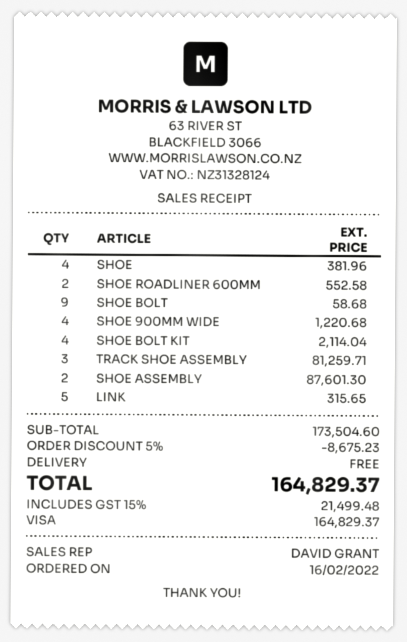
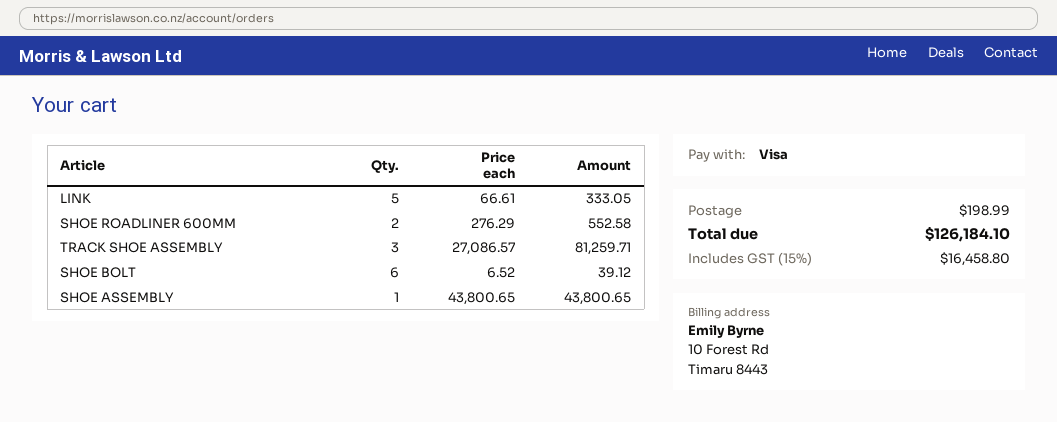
SHOE: 4 for 381.96 -> none
SHOE BOLT: 9 for 58.68 -> 6 for 39.12
SHOE 900MM WIDE: 4 for 1220.68 -> none
SHOE BOLT KIT: 4 for 2114.04 -> none
SHOE ASSEMBLY: 2 for 87601.30 -> 1 for 43800.65
LINK: 5 for 315.65 -> 5 for 333.05
discount: 5% = 8675.23 -> none
shipping: 0.00 -> 198.99
tax: 15% = 21499.48 -> 15% = 16458.80
total: 164829.37 -> 126184.10

